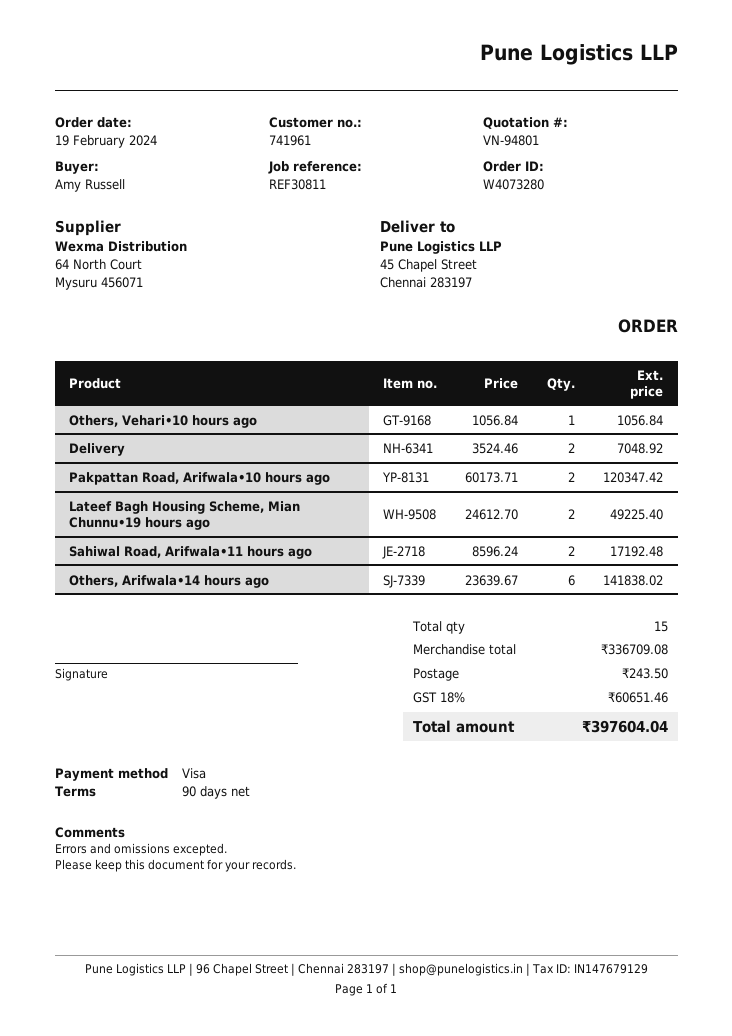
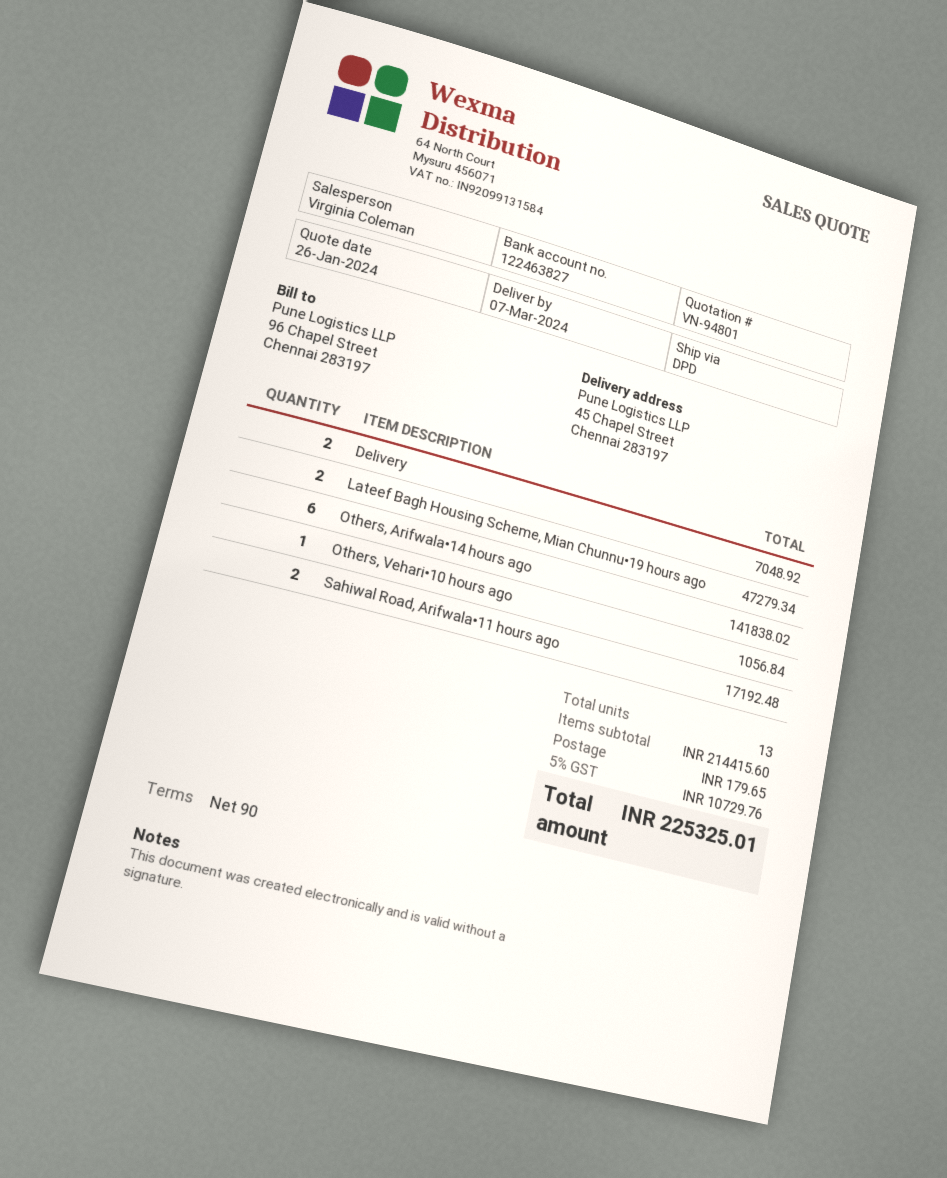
Pakpattan Road, Arifwala•10 hours ago: 2 for 120347.42 -> none
Lateef Bagh Housing Scheme, Mian Chunnu•19 hours ago: 2 for 49225.40 -> 2 for 47279.34
total quantity: 15 -> 13
subtotal: 336709.08 -> 214415.60
shipping: 243.50 -> 179.65
tax: 18% = 60651.46 -> 5% = 10729.76
total: 397604.04 -> 225325.01

